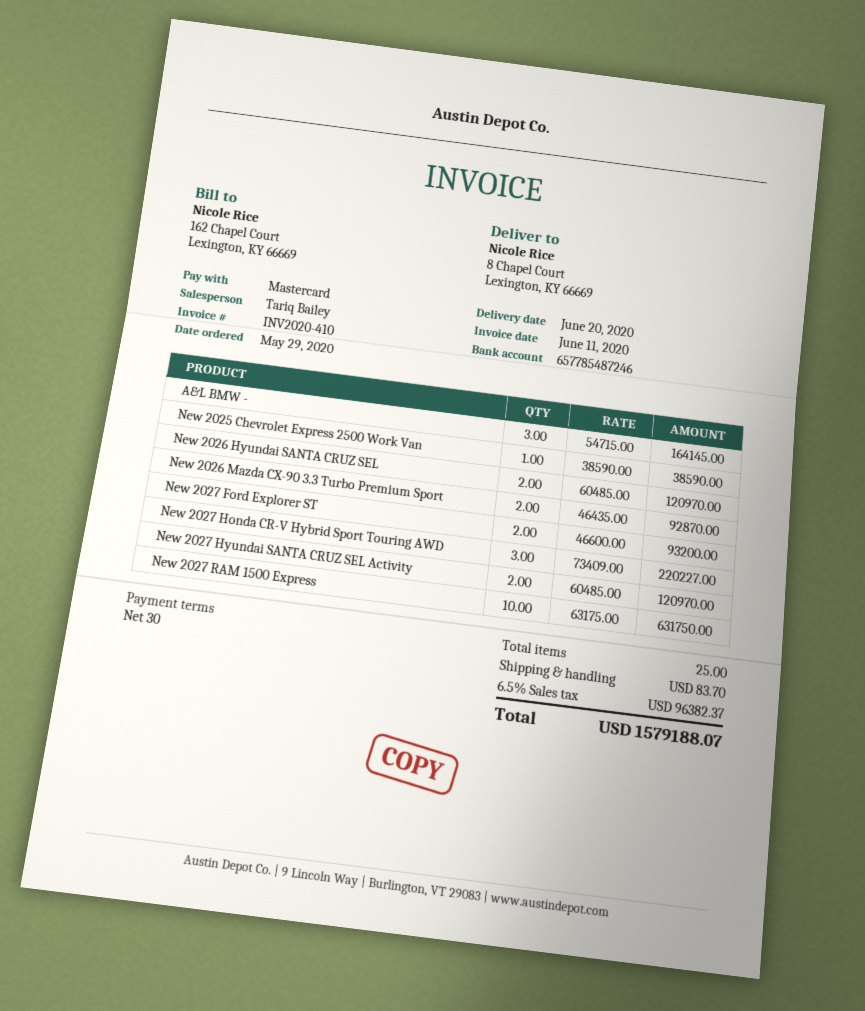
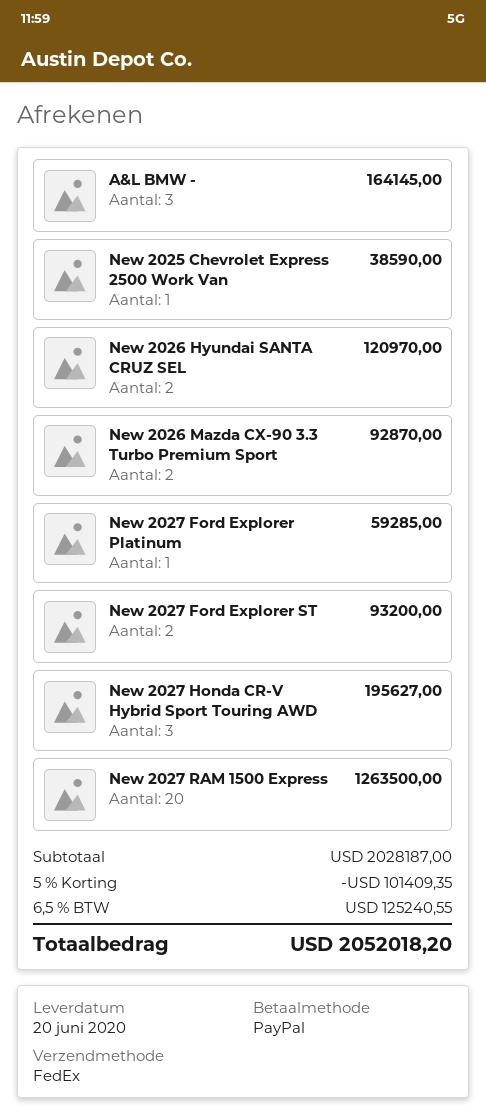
payment method: Mastercard -> PayPal
New 2027 Honda CR-V Hybrid Sport Touring AWD: 3 for 220227.00 -> 3 for 195627.00
New 2027 Hyundai SANTA CRUZ SEL Activity: 2 for 120970.00 -> none
New 2027 RAM 1500 Express: 10 for 631750.00 -> 20 for 1263500.00
New 2027 Ford Explorer Platinum: none -> 1 for 59285.00
discount: none -> 5% = 101409.35
shipping: 83.70 -> none
tax: 6.5% = 96382.37 -> 6.5% = 125240.55
total: 1579188.07 -> 2052018.20

